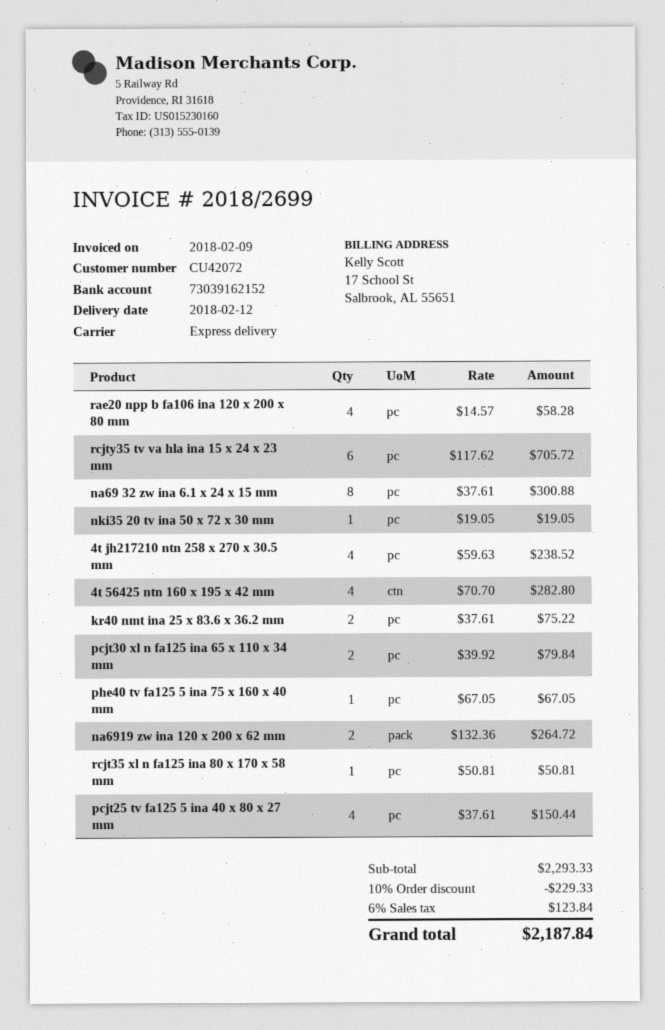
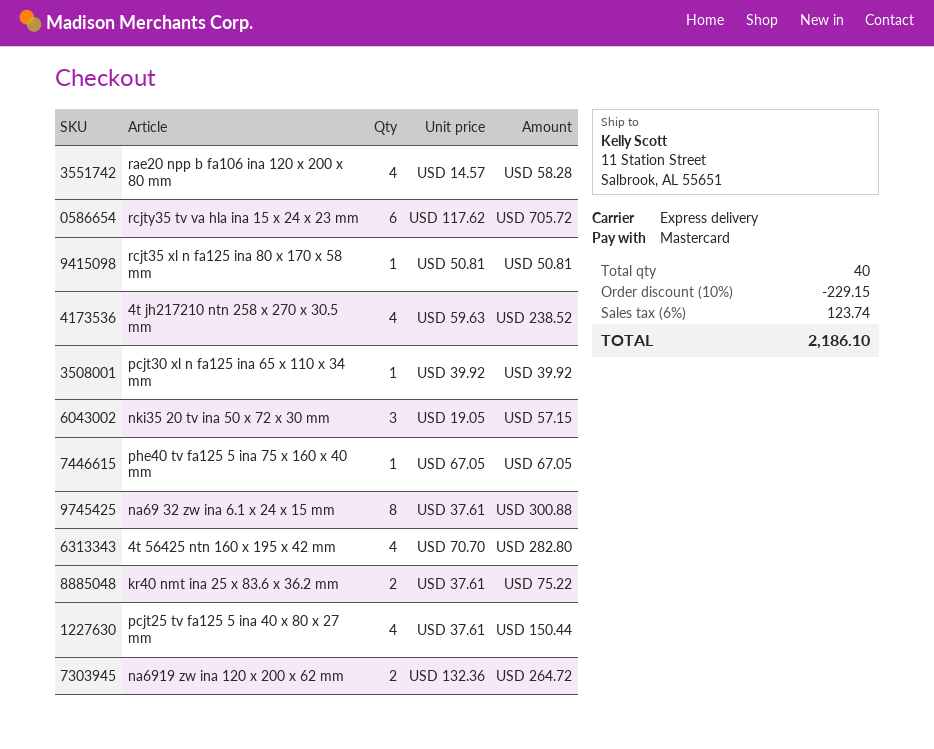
nki35 20 tv ina 50 x 72 x 30 mm: 1 x 19.05 = 19.05 -> 3 x 19.05 = 57.15
pcjt30 xl n fa125 ina 65 x 110 x 34 mm: 2 x 39.92 = 79.84 -> 1 x 39.92 = 39.92
discount: 10% = 229.33 -> 10% = 229.15
tax: 6% = 123.84 -> 6% = 123.74
total: 2187.84 -> 2186.10

